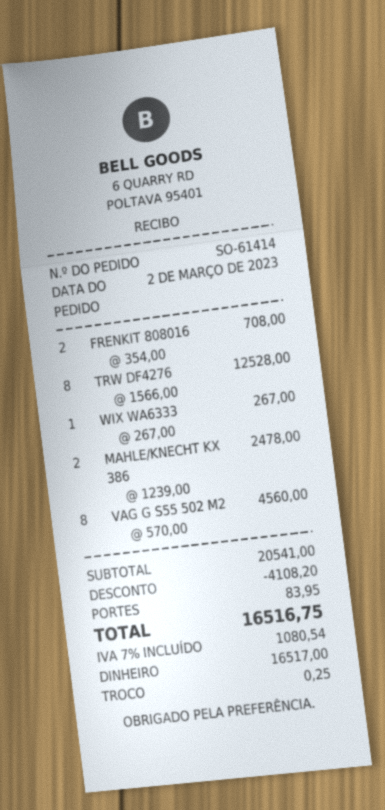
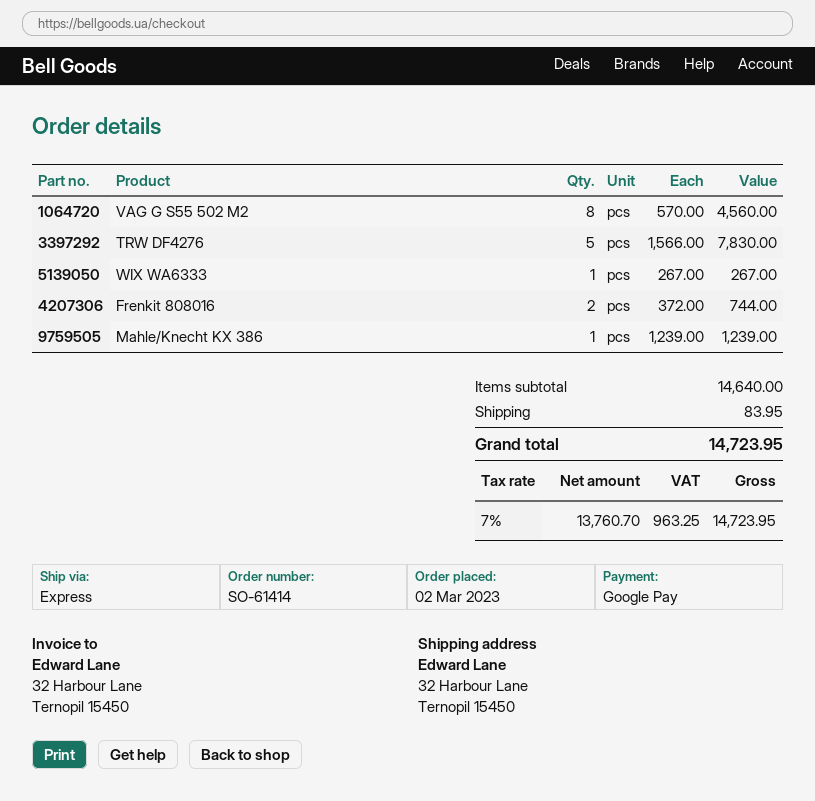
payment method: cash -> Google Pay
FRENKIT 808016: 2 x 354.00 = 708.00 -> 2 x 372.00 = 744.00
TRW DF4276: 8 x 1566.00 = 12528.00 -> 5 x 1566.00 = 7830.00
MAHLE/KNECHT KX 386: 2 x 1239.00 = 2478.00 -> 1 x 1239.00 = 1239.00
subtotal: 20541.00 -> 14640.00
discount: 4108.20 -> none
tax: 7% = 1080.54 -> 7% = 963.25
total: 16516.75 -> 14723.95

